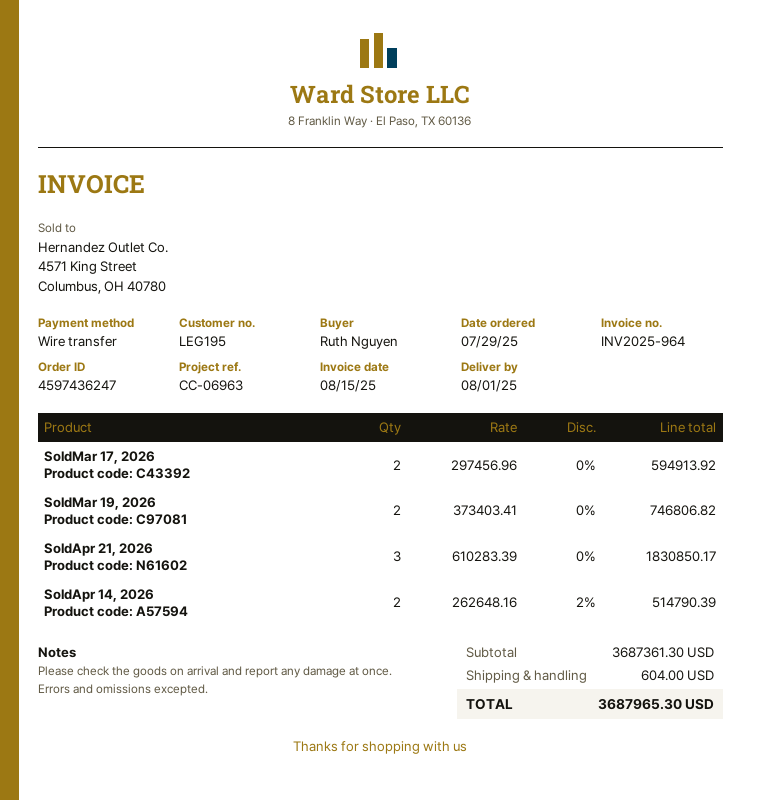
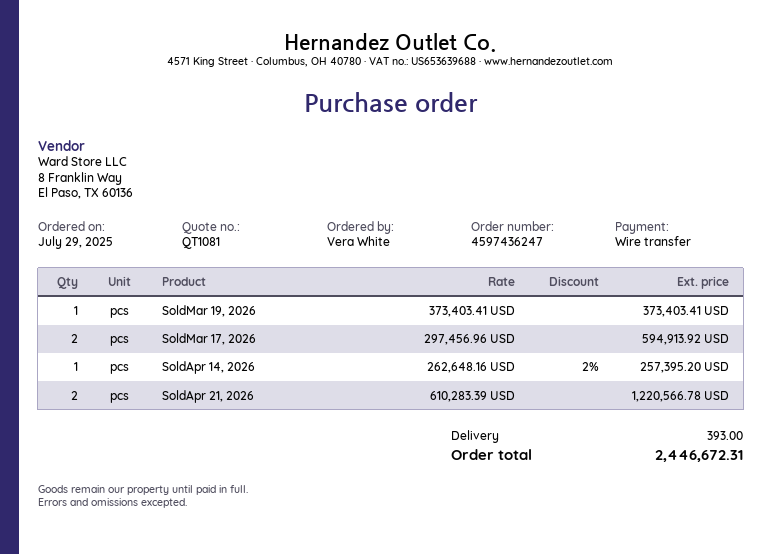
ordered by: Ruth Nguyen -> Vera White
SoldMar 19, 2026: 2 x 373403.41 = 746806.82 -> 1 x 373403.41 = 373403.41
SoldApr 21, 2026: 3 x 610283.39 = 1830850.17 -> 2 x 610283.39 = 1220566.78
SoldApr 14, 2026: 2 x 262648.16 - 2% = 514790.39 -> 1 x 262648.16 - 2% = 257395.20
shipping: 604.00 -> 393.00
total: 3687965.30 -> 2446672.31

